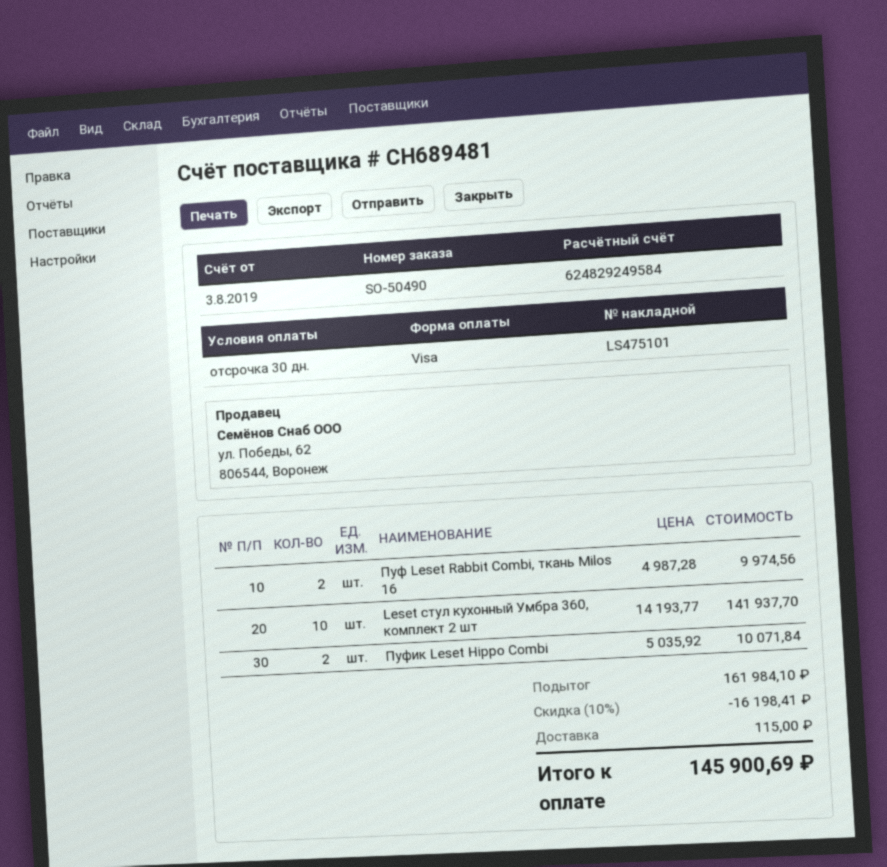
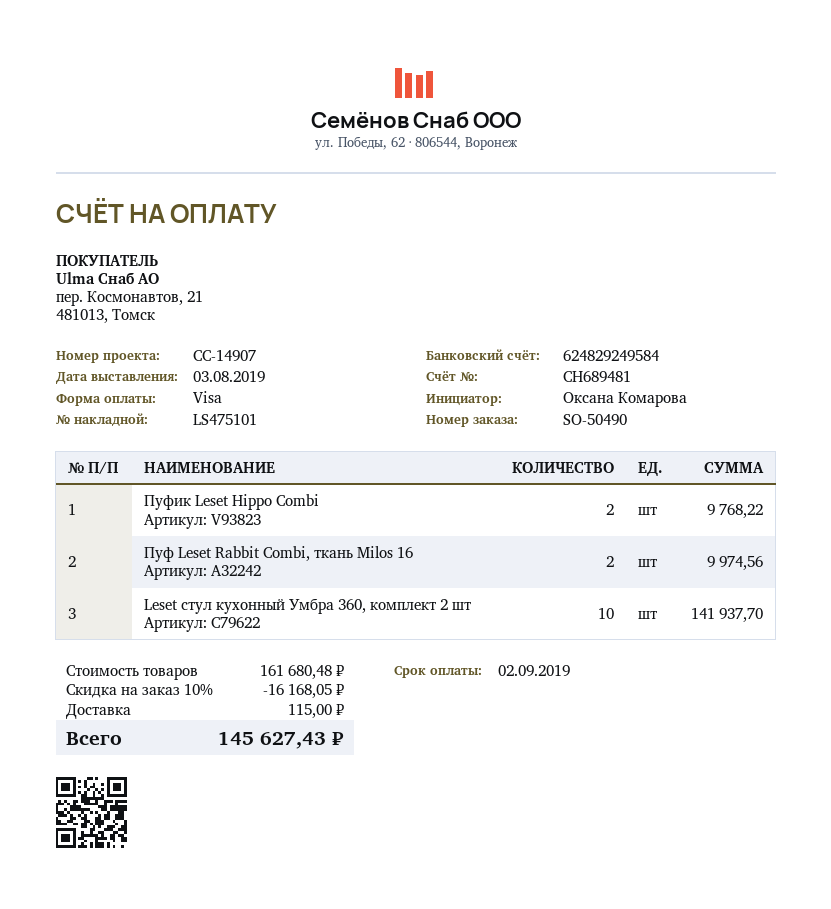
Пуфик Leset Hippo Combi: 2 for 10071.84 -> 2 for 9768.22
subtotal: 161984.10 -> 161680.48
discount: 10% = 16198.41 -> 10% = 16168.05
total: 145900.69 -> 145627.43

